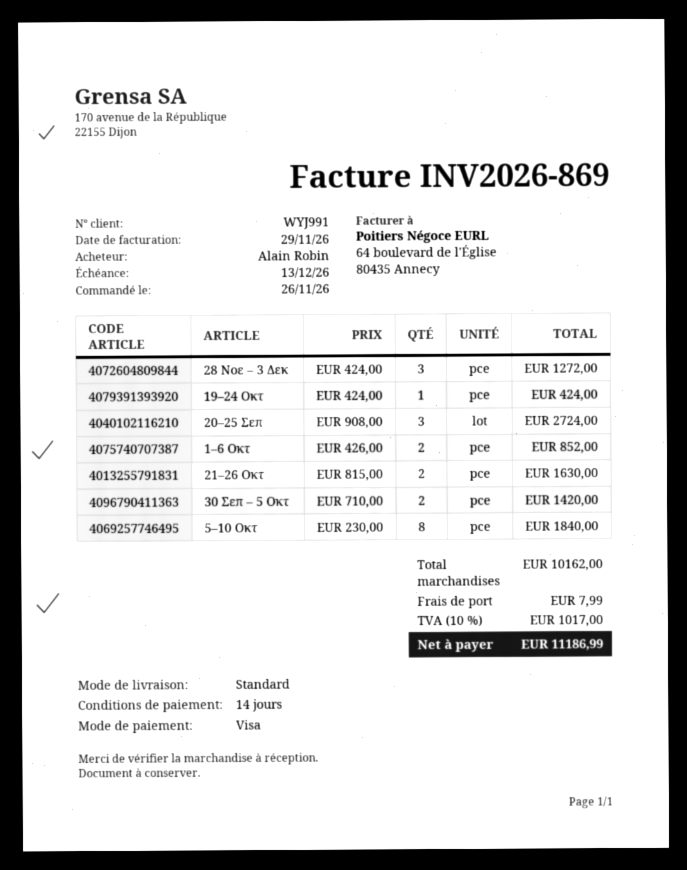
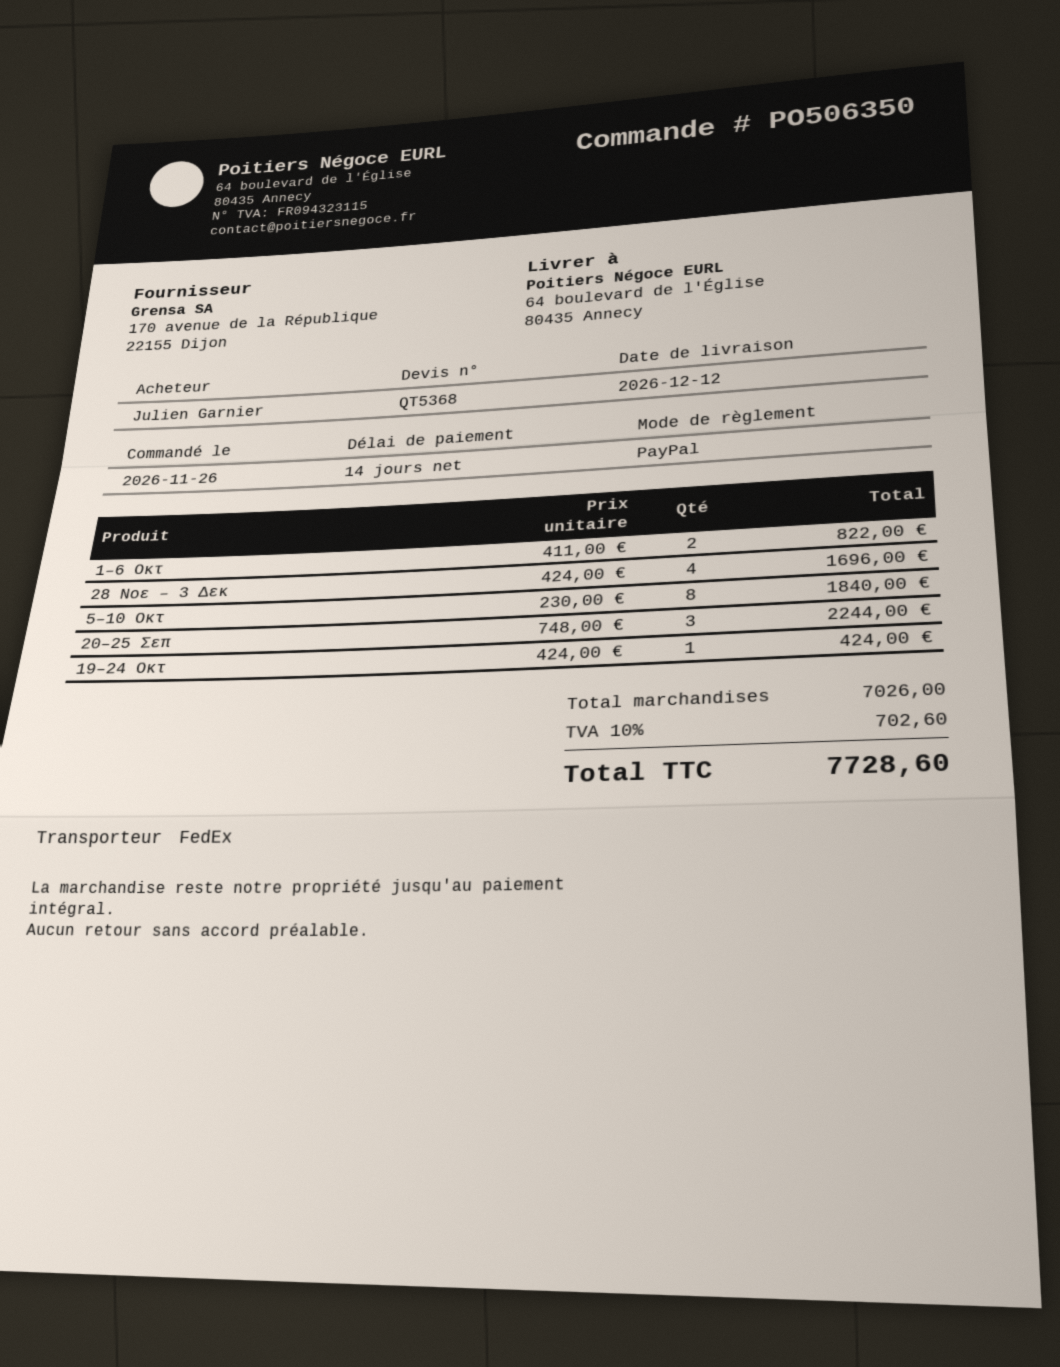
ordered by: Alain Robin -> Julien Garnier
payment method: Visa -> PayPal
shipping method: standard -> FedEx
28 Νοε – 3 Δεκ: 3 x 424.00 = 1272.00 -> 4 x 424.00 = 1696.00
20–25 Σεπ: 3 x 908.00 = 2724.00 -> 3 x 748.00 = 2244.00
1–6 Οκτ: 2 x 426.00 = 852.00 -> 2 x 411.00 = 822.00
21–26 Οκτ: 2 x 815.00 = 1630.00 -> none
30 Σεπ – 5 Οκτ: 2 x 710.00 = 1420.00 -> none
subtotal: 10162.00 -> 7026.00
shipping: 7.99 -> none
tax: 10% = 1017.00 -> 10% = 702.60
total: 11186.99 -> 7728.60

